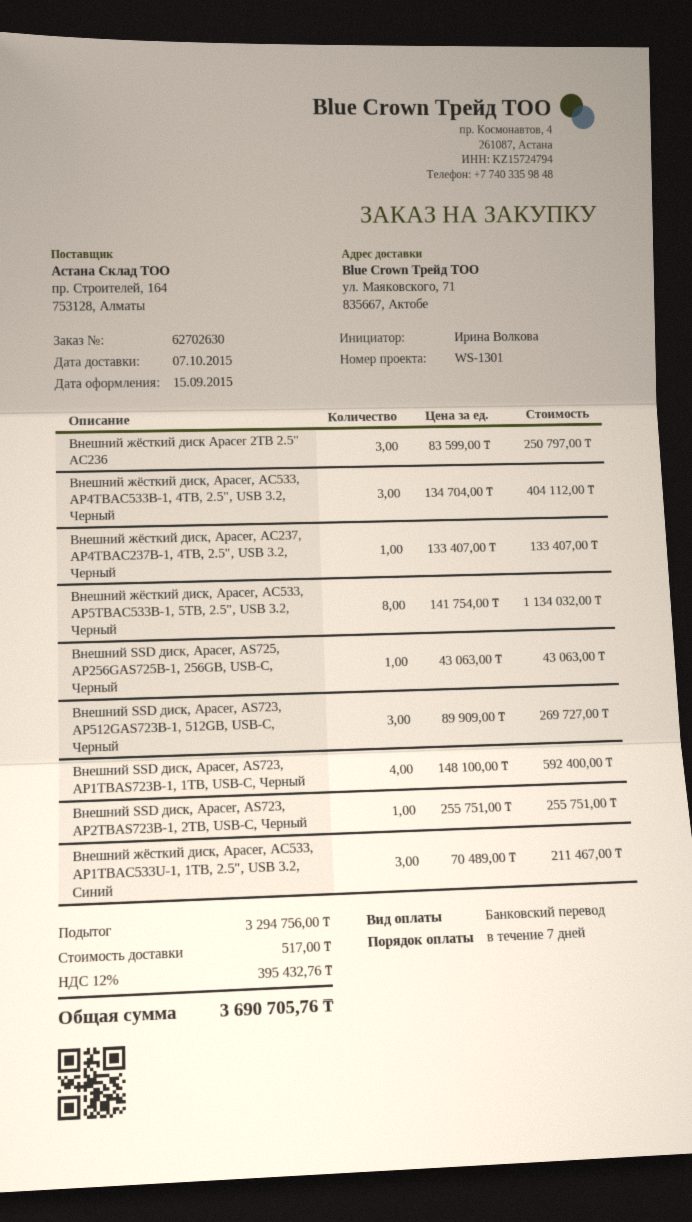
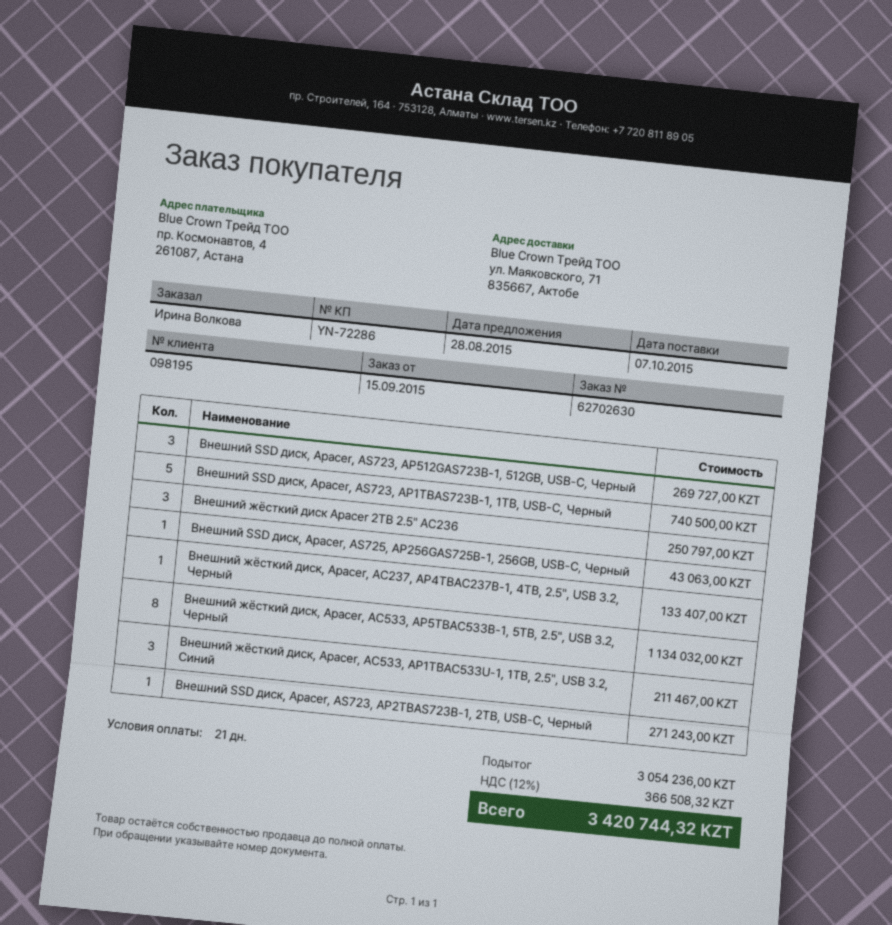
payment terms: 7 days -> 21 days
Внешний жёсткий диск, Apacer, AC533, AP4TBAC533B-1, 4TB, 2.5", USB 3.2, Черный: 3 for 404112.00 -> none
Внешний SSD диск, Apacer, AS723, AP1TBAS723B-1, 1TB, USB-C, Черный: 4 for 592400.00 -> 5 for 740500.00
Внешний SSD диск, Apacer, AS723, AP2TBAS723B-1, 2TB, USB-C, Черный: 1 for 255751.00 -> 1 for 271243.00
subtotal: 3294756.00 -> 3054236.00
shipping: 517.00 -> none
tax: 12% = 395432.76 -> 12% = 366508.32
total: 3690705.76 -> 3420744.32

